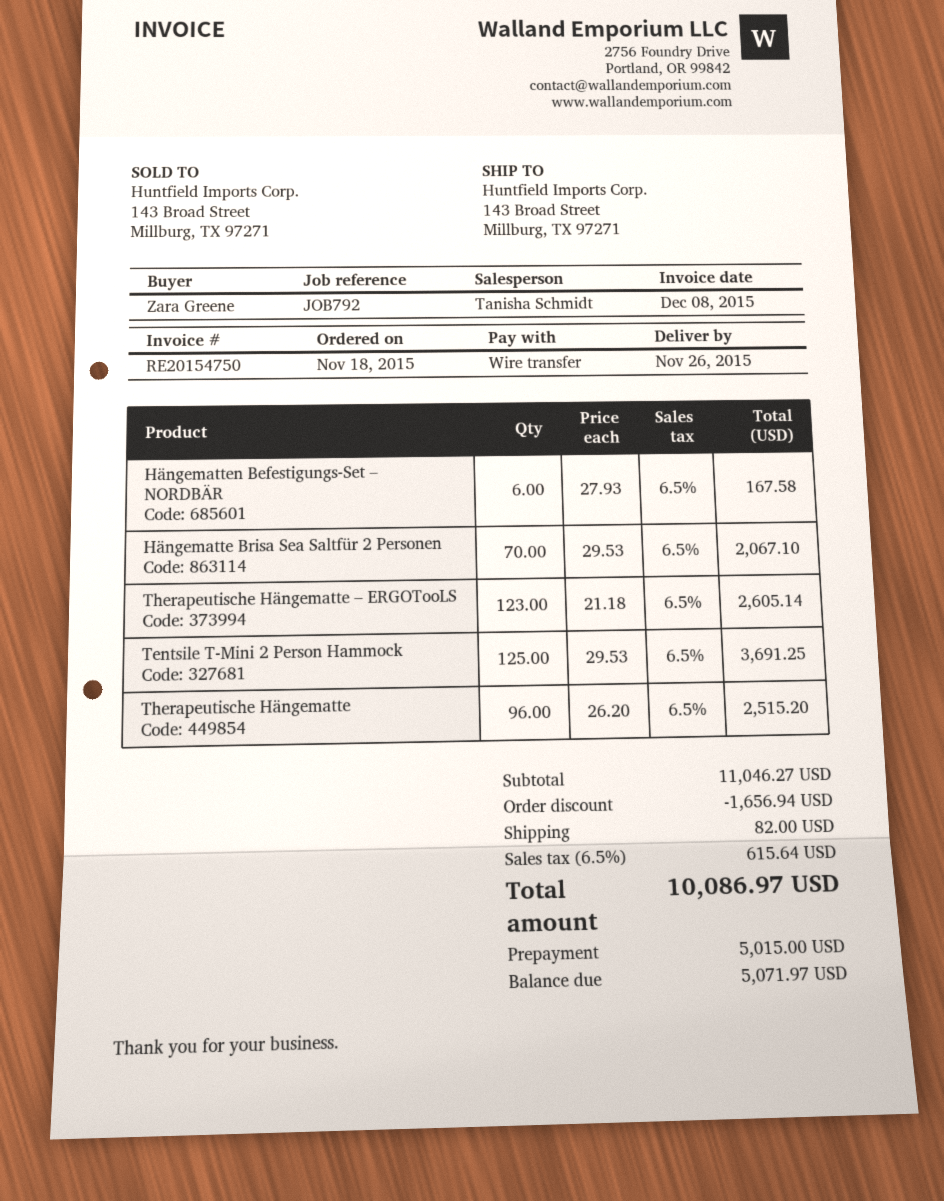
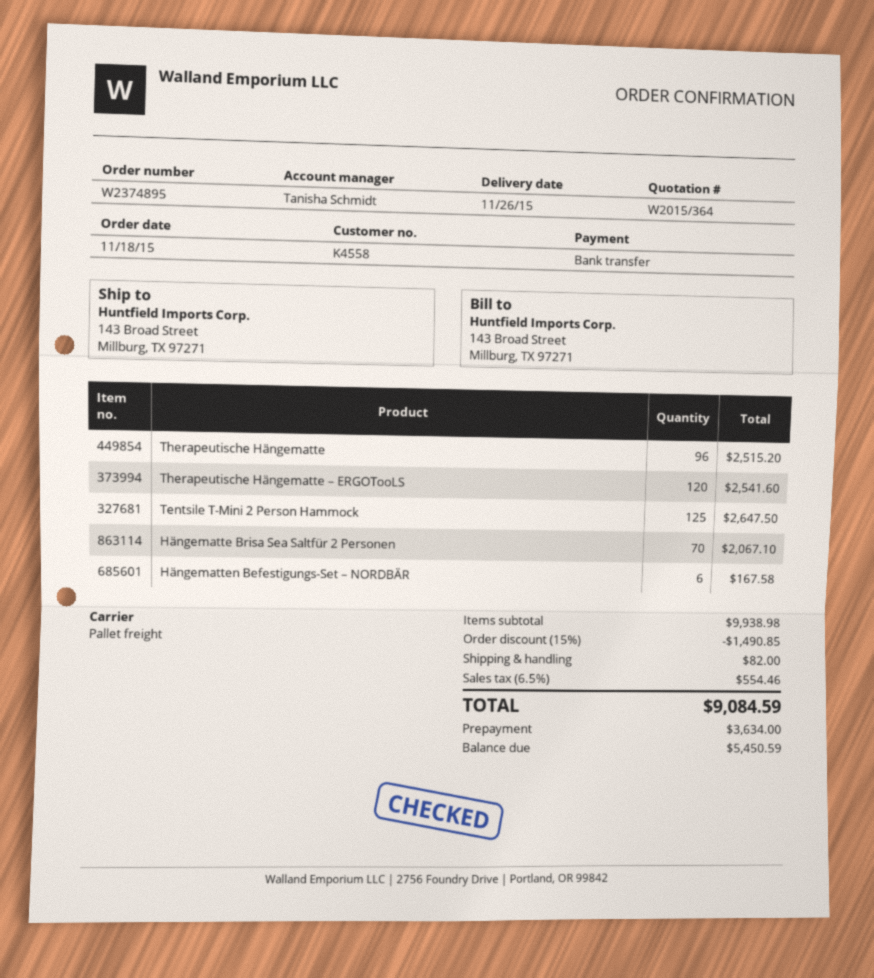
Therapeutische Hängematte – ERGOTooLS: 123 for 2605.14 -> 120 for 2541.60
Tentsile T-Mini 2 Person Hammock: 125 for 3691.25 -> 125 for 2647.50
subtotal: 11046.27 -> 9938.98
discount: 1656.94 -> 1490.85
tax: 6.5% = 615.64 -> 6.5% = 554.46
total: 10086.97 -> 9084.59
deposit: 5015.00 -> 3634.00
balance: 5071.97 -> 5450.59

